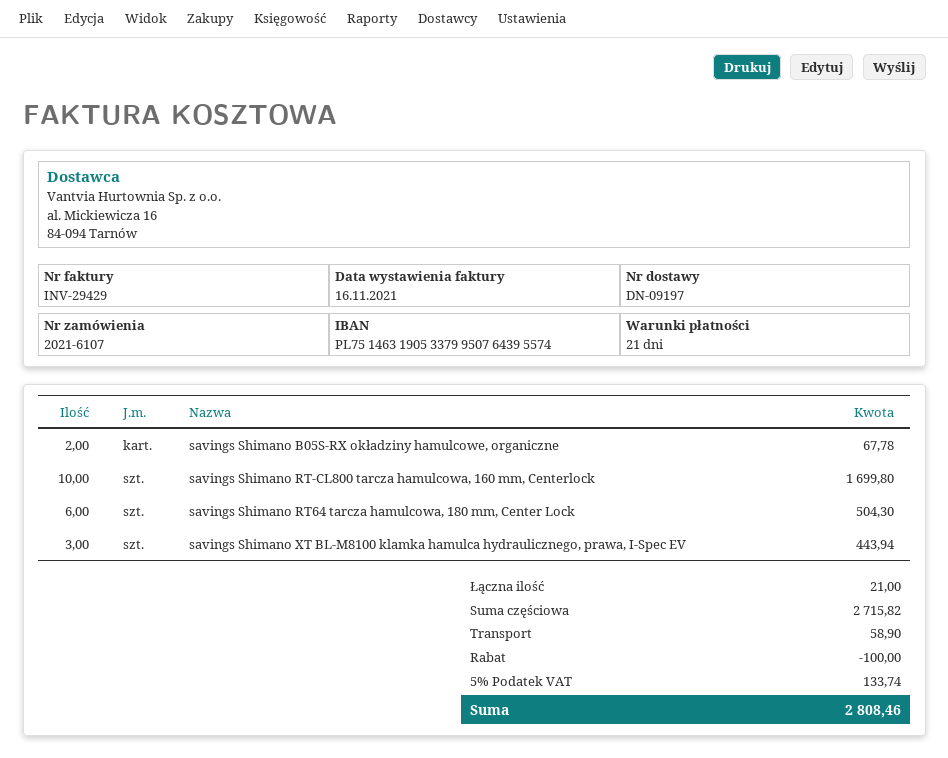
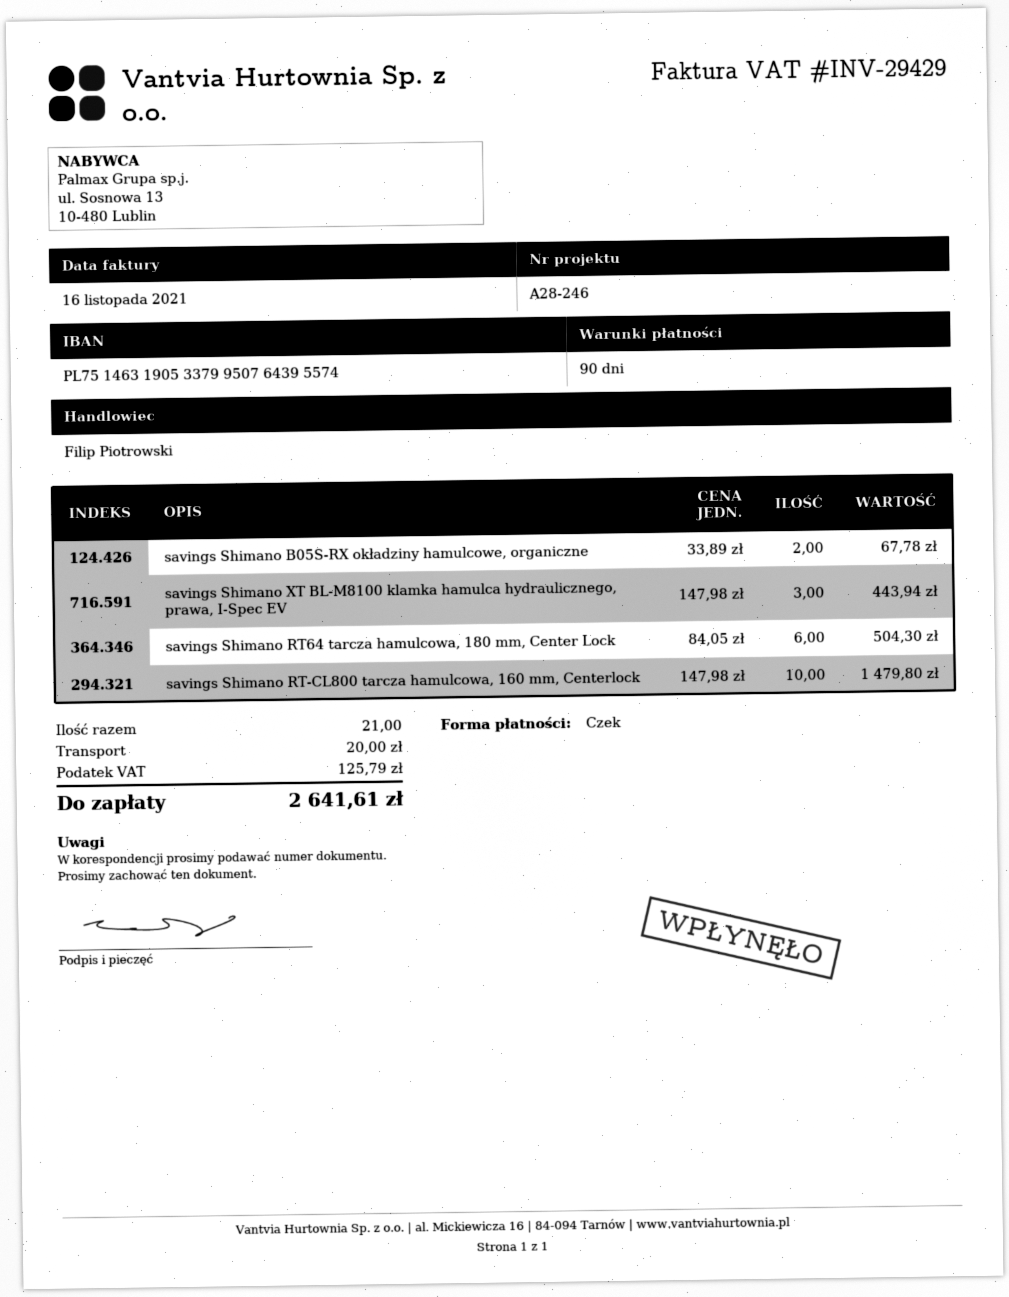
payment terms: 21 days -> 90 days
savings Shimano RT-CL800 tarcza hamulcowa, 160 mm, Centerlock: 10 for 1699.80 -> 10 for 1479.80
discount: 100.00 -> none
shipping: 58.90 -> 20.00
tax: 133.74 -> 125.79
total: 2808.46 -> 2641.61

